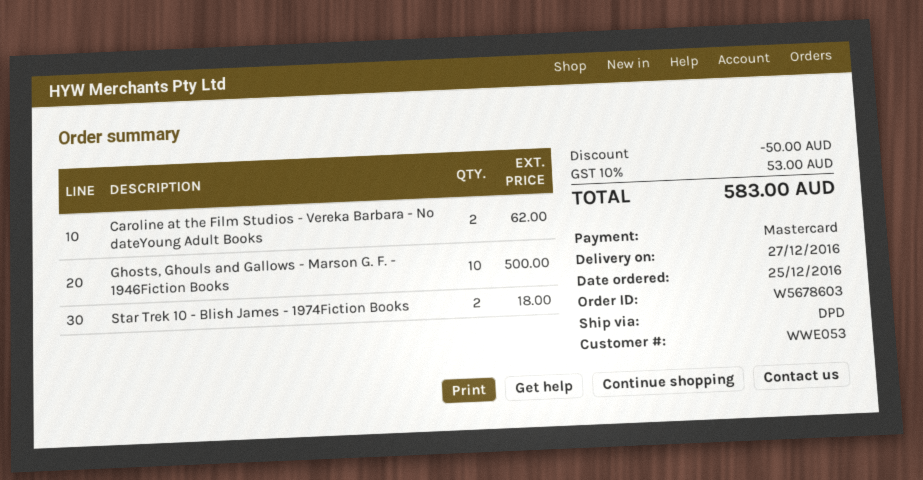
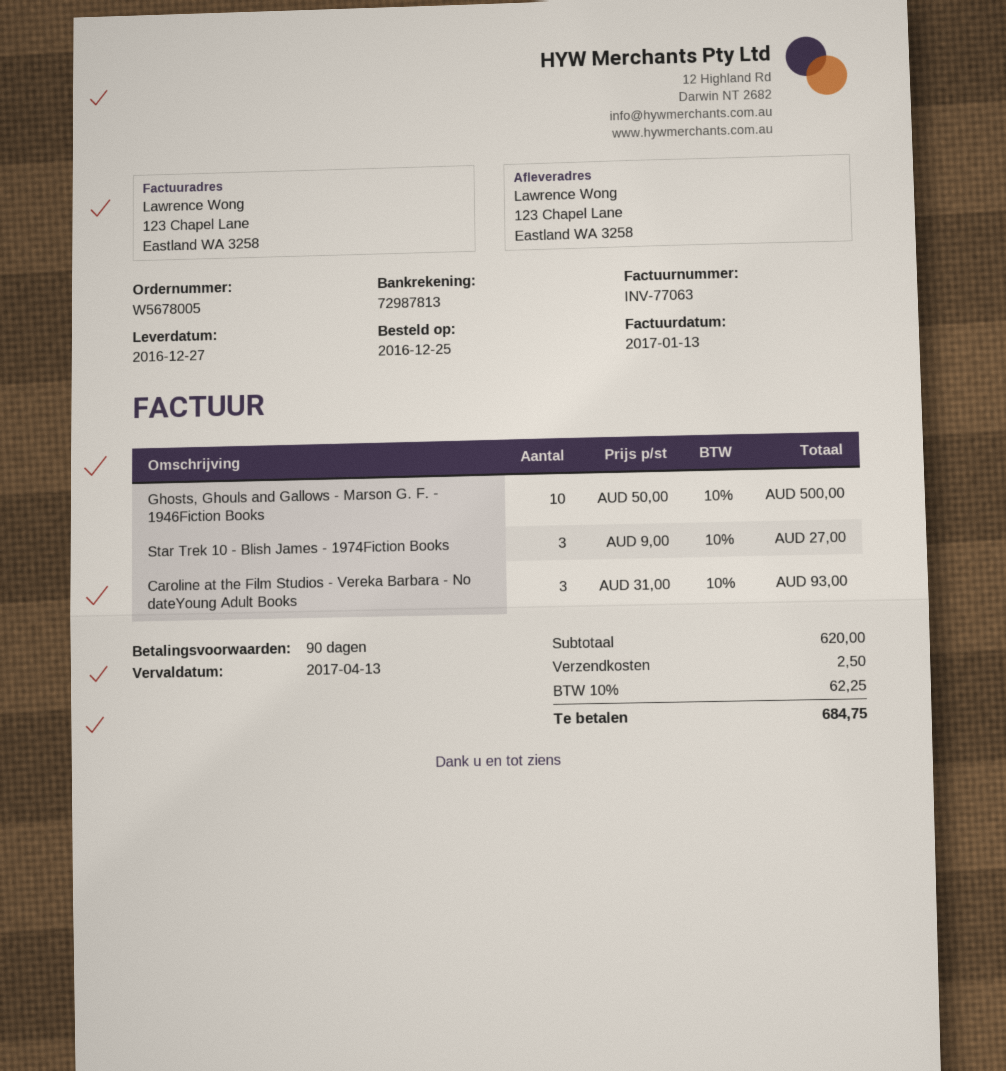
order number: W5678603 -> W5678005
Caroline at the Film Studios - Vereka Barbara - No dateYoung Adult Books: 2 for 62.00 -> 3 for 93.00
Star Trek 10 - Blish James - 1974Fiction Books: 2 for 18.00 -> 3 for 27.00
discount: 50.00 -> none
shipping: none -> 2.50
tax: 10% = 53.00 -> 10% = 62.25
total: 583.00 -> 684.75

